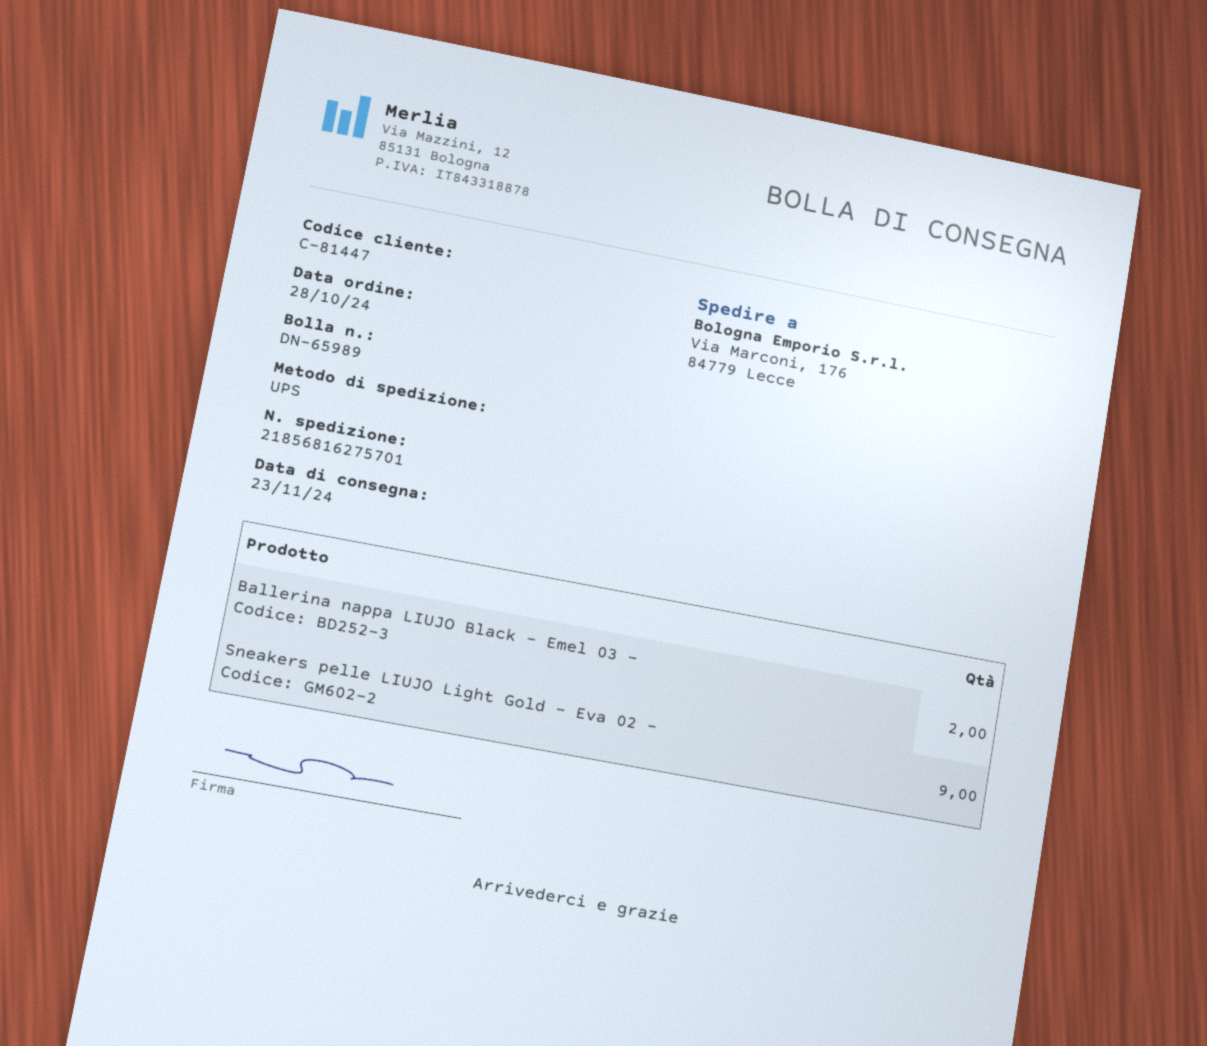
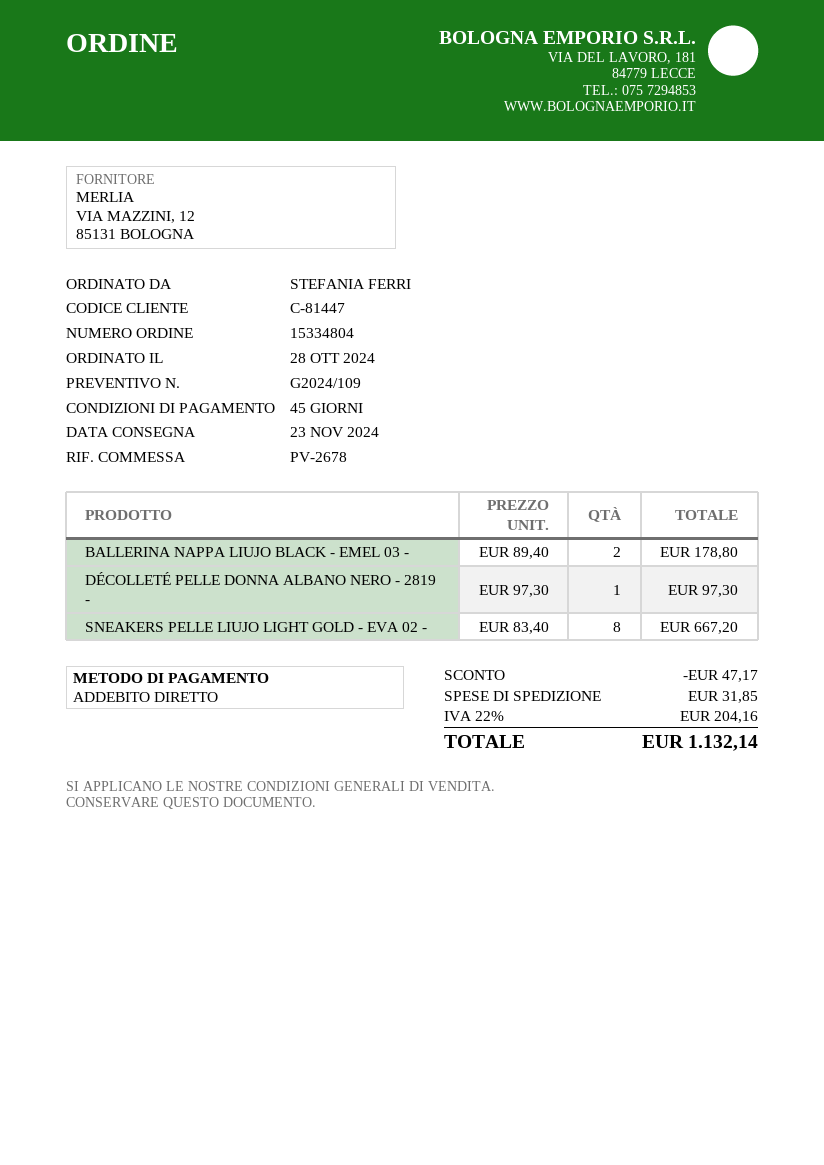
Sneakers pelle LIUJO Light Gold - Eva 02 -: 9 -> 8
DÉCOLLETÉ PELLE DONNA ALBANO NERO - 2819 -: none -> 1

